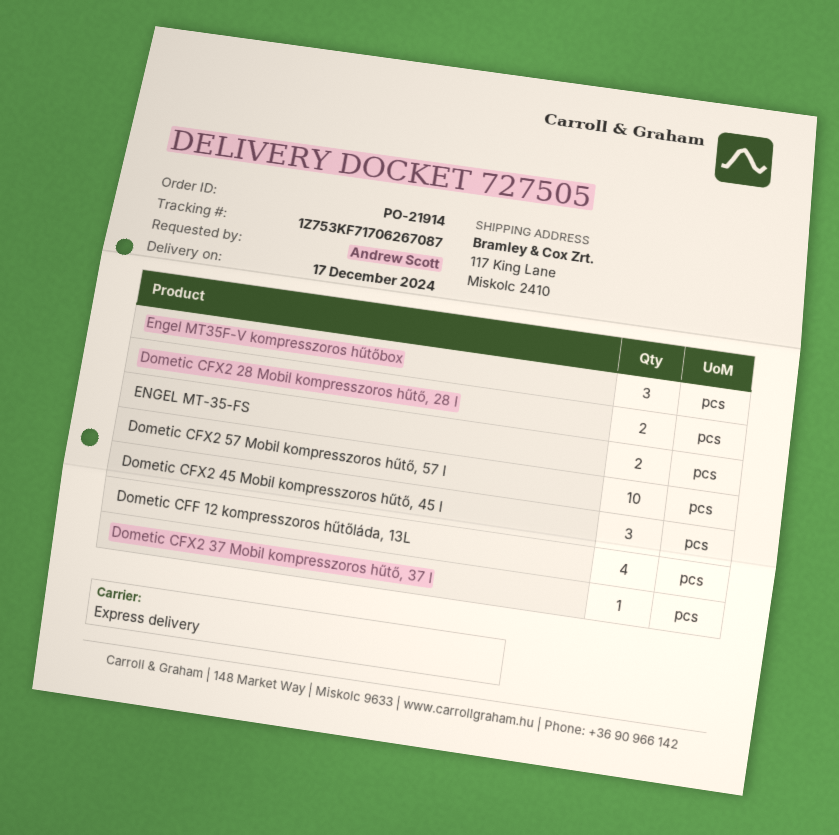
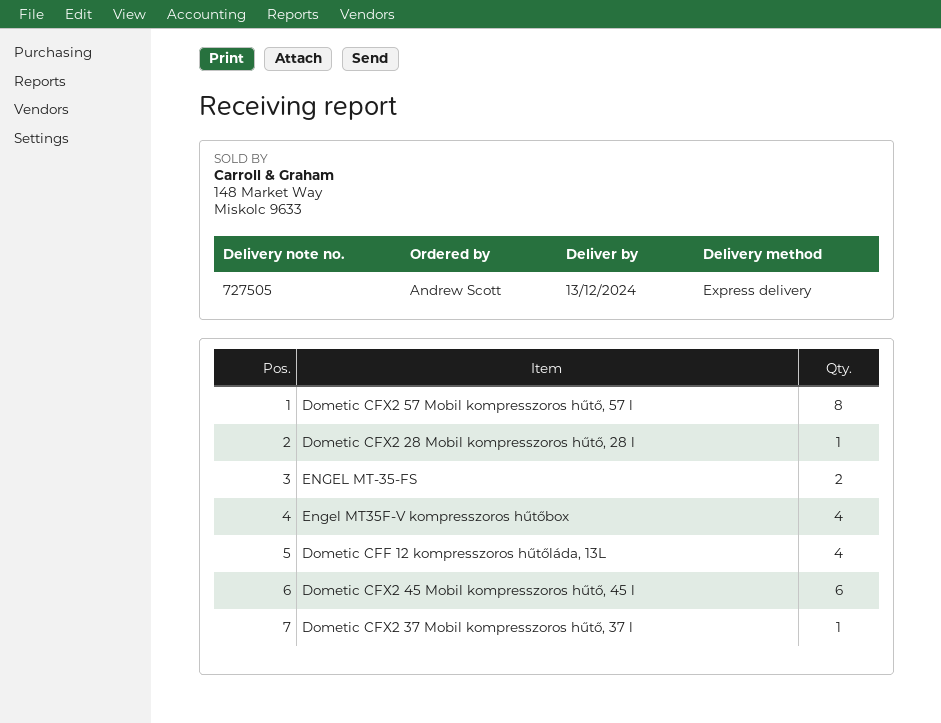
delivery date: 2024-12-17 -> 2024-12-13
Engel MT35F-V kompresszoros hűtőbox: 3 -> 4
Dometic CFX2 28 Mobil kompresszoros hűtő, 28 l: 2 -> 1
Dometic CFX2 57 Mobil kompresszoros hűtő, 57 l: 10 -> 8
Dometic CFX2 45 Mobil kompresszoros hűtő, 45 l: 3 -> 6

